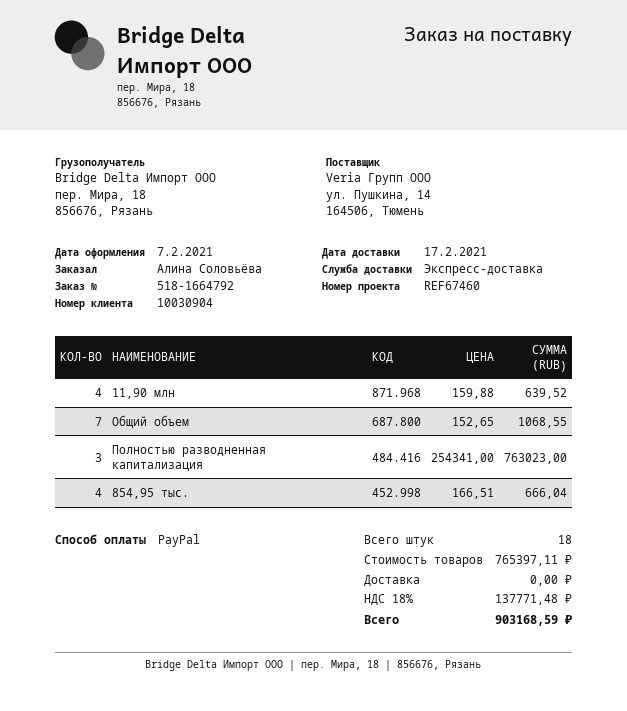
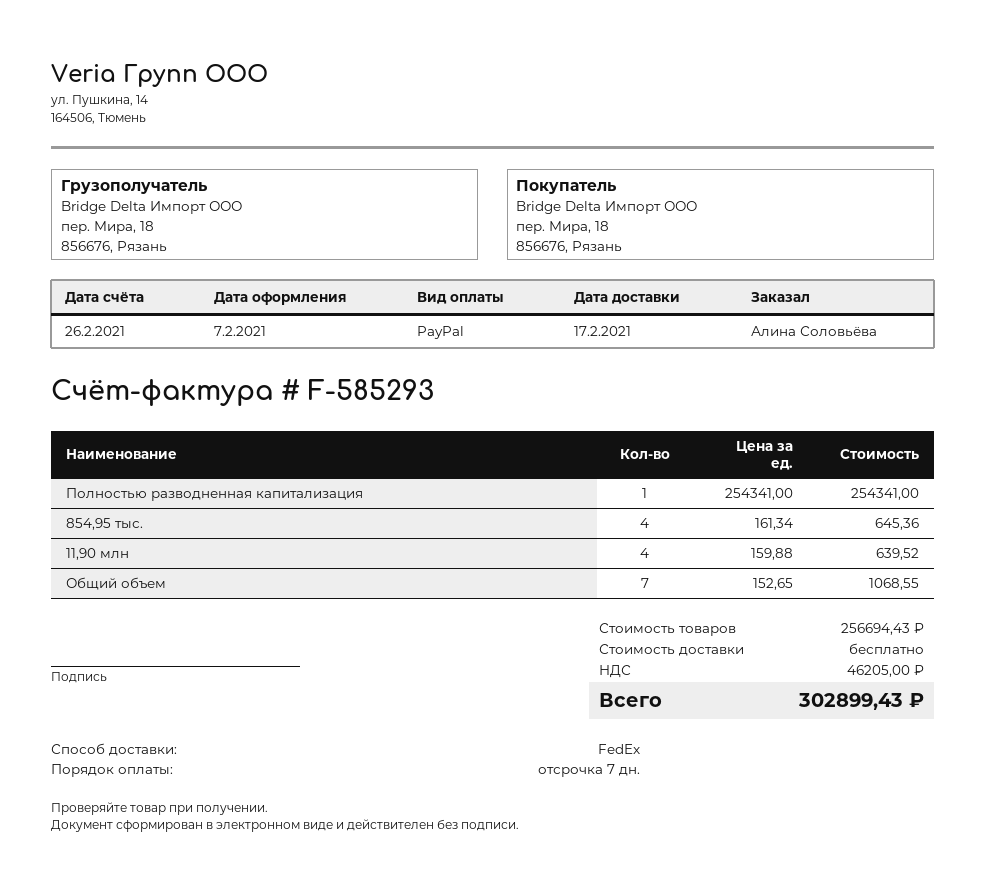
shipping method: express -> FedEx
Полностью разводненная капитализация: 3 x 254341.00 = 763023.00 -> 1 x 254341.00 = 254341.00
854,95 тыс.: 4 x 166.51 = 666.04 -> 4 x 161.34 = 645.36
subtotal: 765397.11 -> 256694.43
tax: 137771.48 -> 46205.00
total: 903168.59 -> 302899.43

